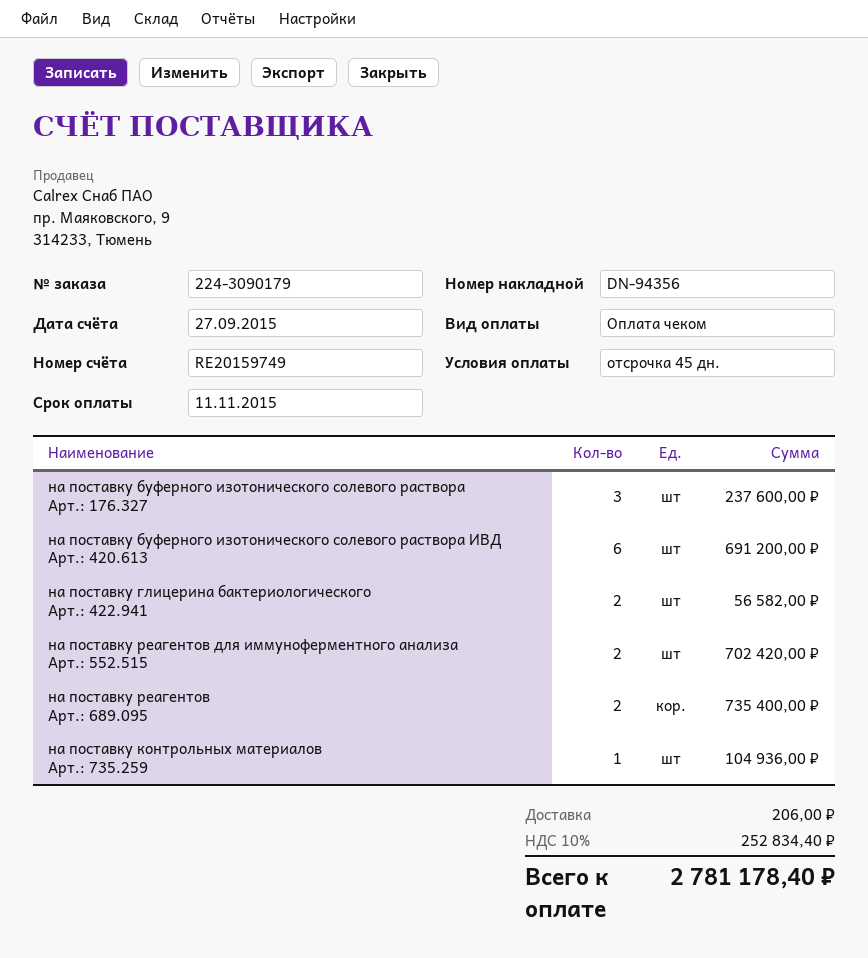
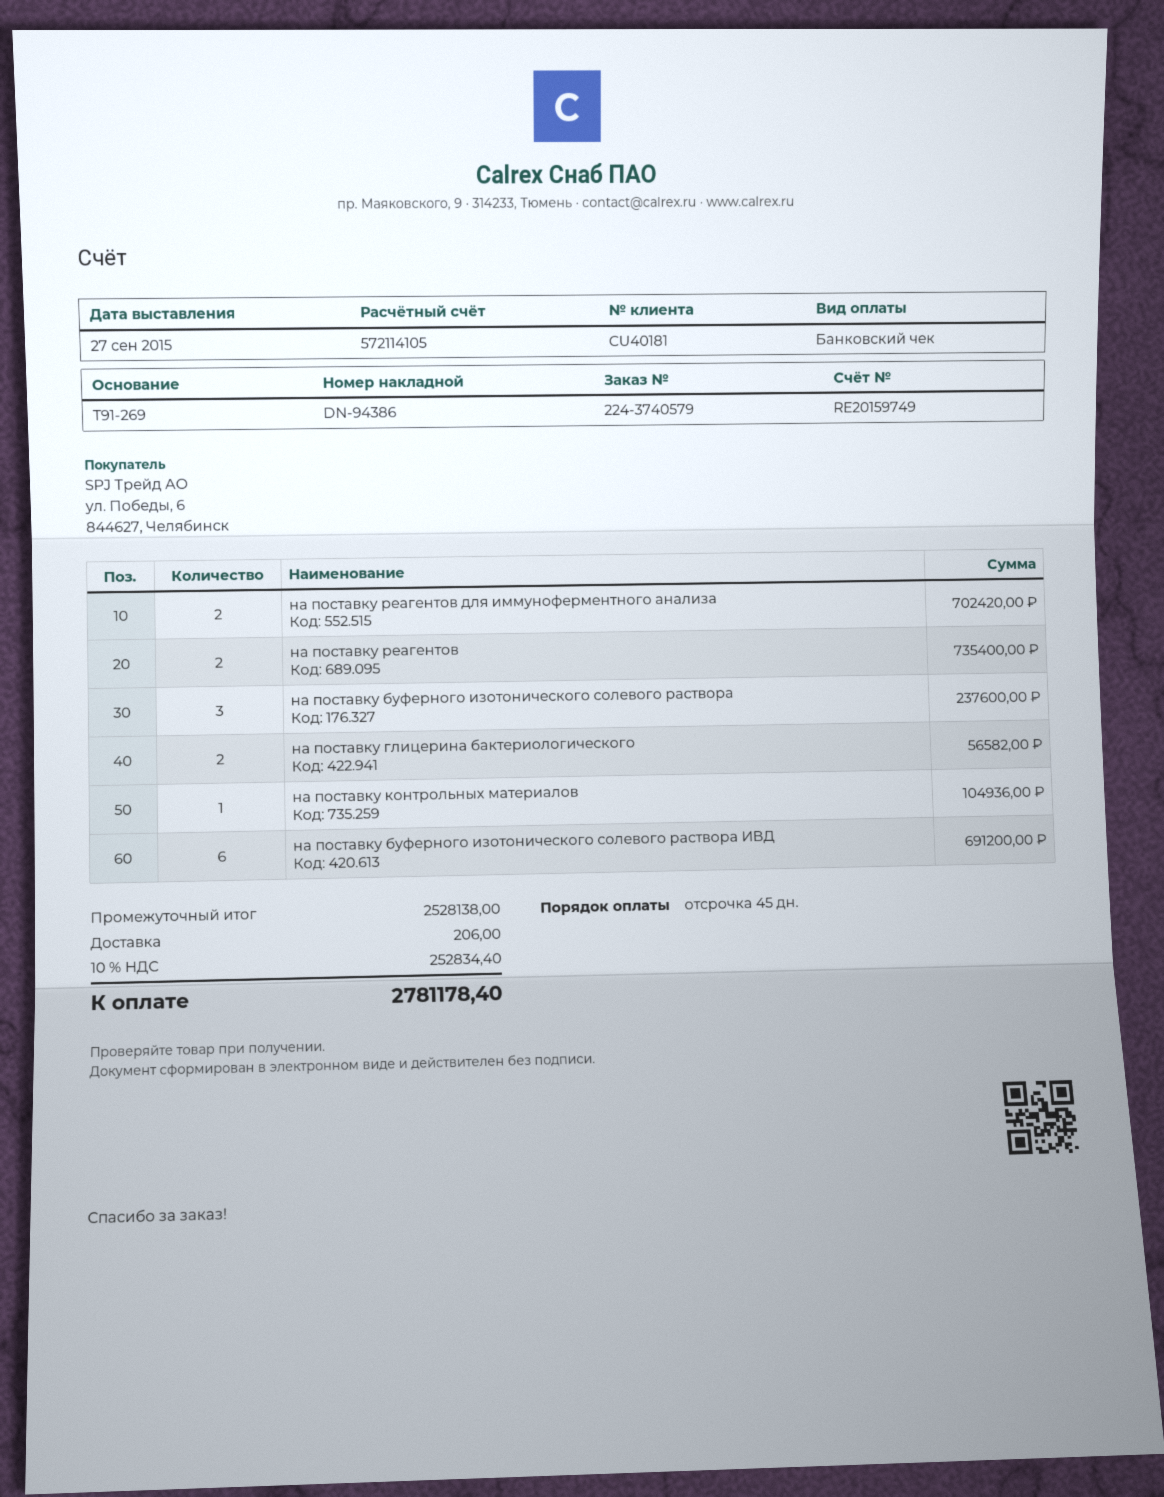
order number: 224-3090179 -> 224-3740579
delivery note number: DN-94356 -> DN-94386

